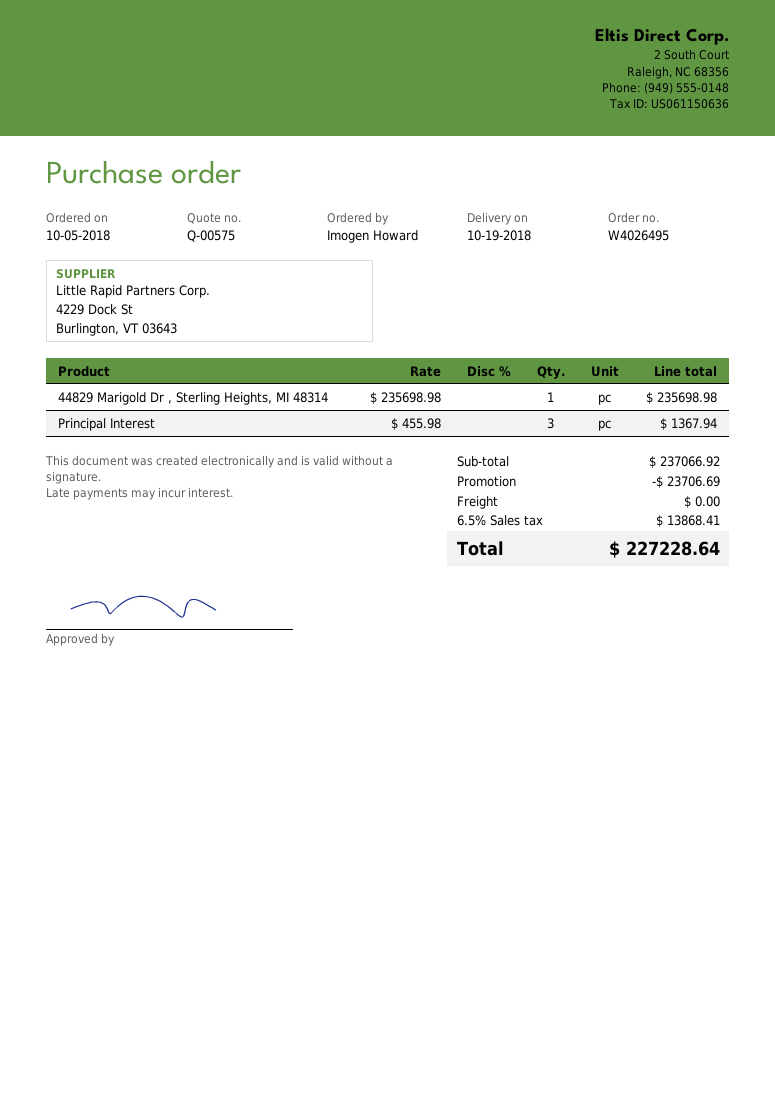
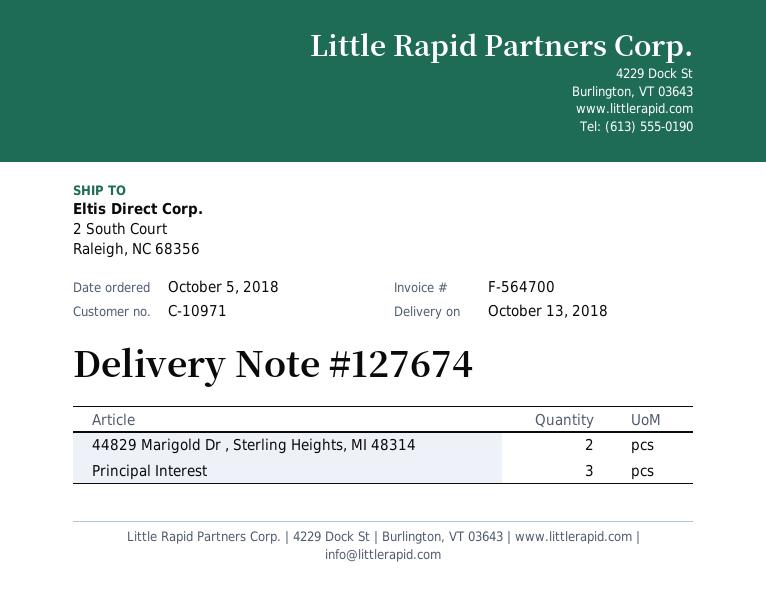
delivery date: 2018-10-19 -> 2018-10-13
44829 Marigold Dr , Sterling Heights, MI 48314: 1 -> 2

